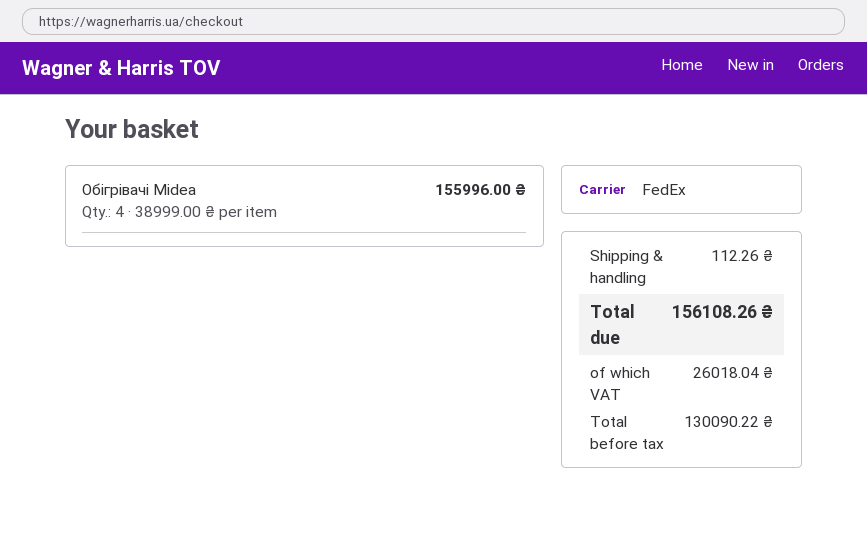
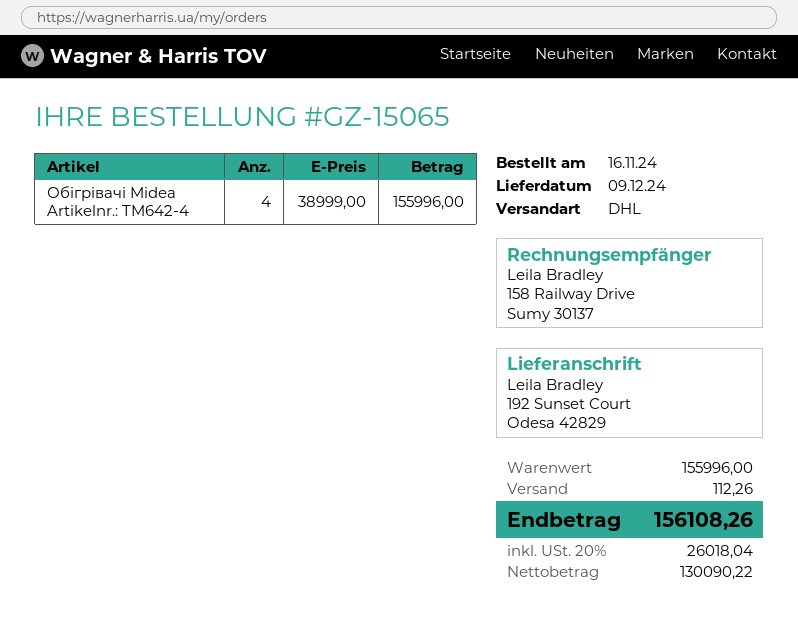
shipping method: FedEx -> DHL

